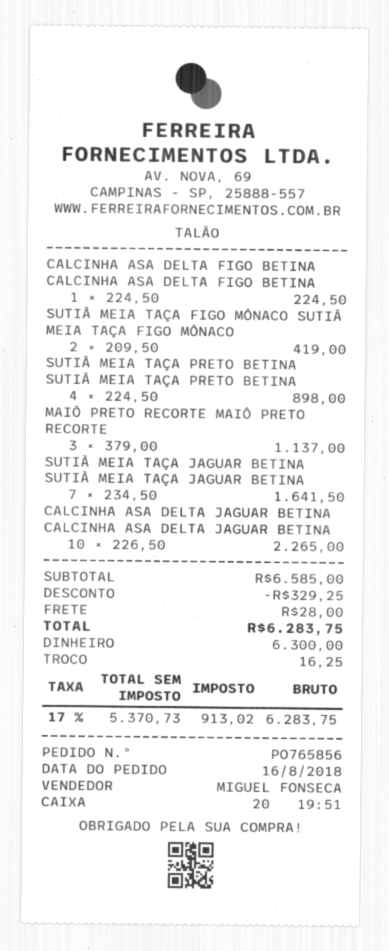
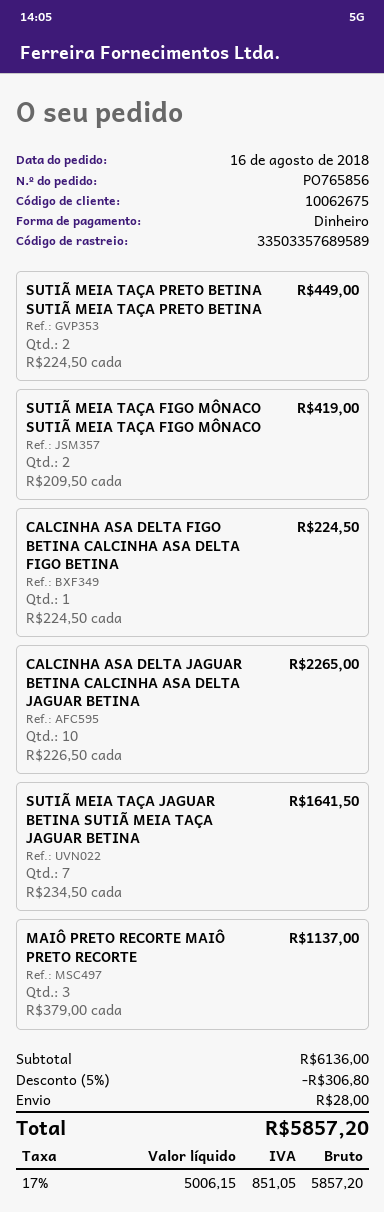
SUTIÃ MEIA TAÇA PRETO BETINA SUTIÃ MEIA TAÇA PRETO BETINA: 4 x 224.50 = 898.00 -> 2 x 224.50 = 449.00
subtotal: 6585.00 -> 6136.00
discount: 329.25 -> 306.80
net: 5370.73 -> 5006.15
tax: 17% = 913.02 -> 17% = 851.05
total: 6283.75 -> 5857.20

